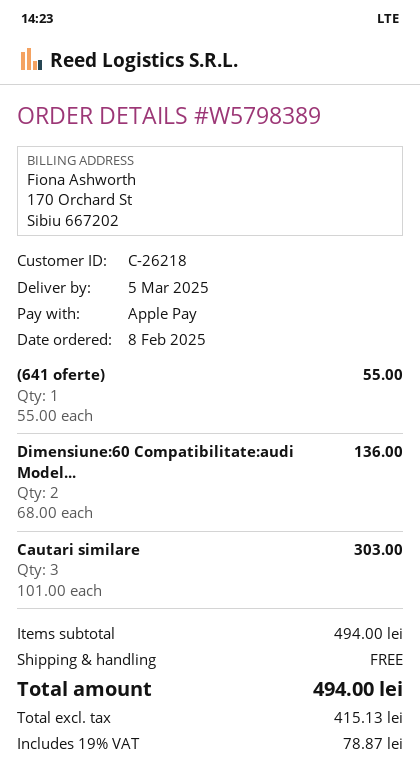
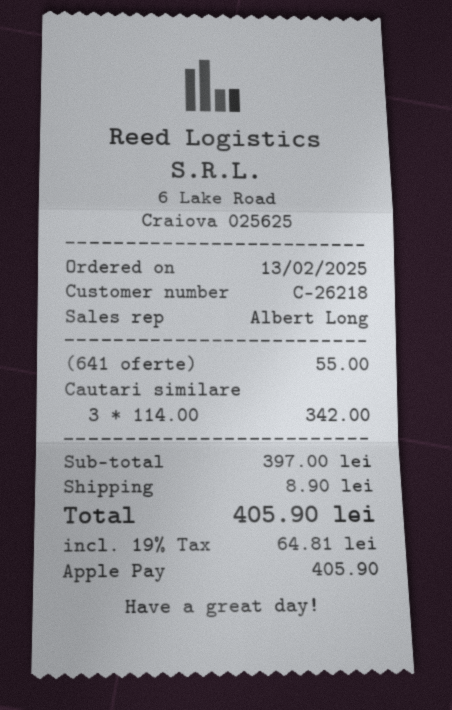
order date: 2025-02-08 -> 2025-02-13
Dimensiune:60 Compatibilitate:audi Model...: 2 x 68.00 = 136.00 -> none
Cautari similare: 3 x 101.00 = 303.00 -> 3 x 114.00 = 342.00
subtotal: 494.00 -> 397.00
shipping: 0.00 -> 8.90
tax: 19% = 78.87 -> 19% = 64.81
total: 494.00 -> 405.90

